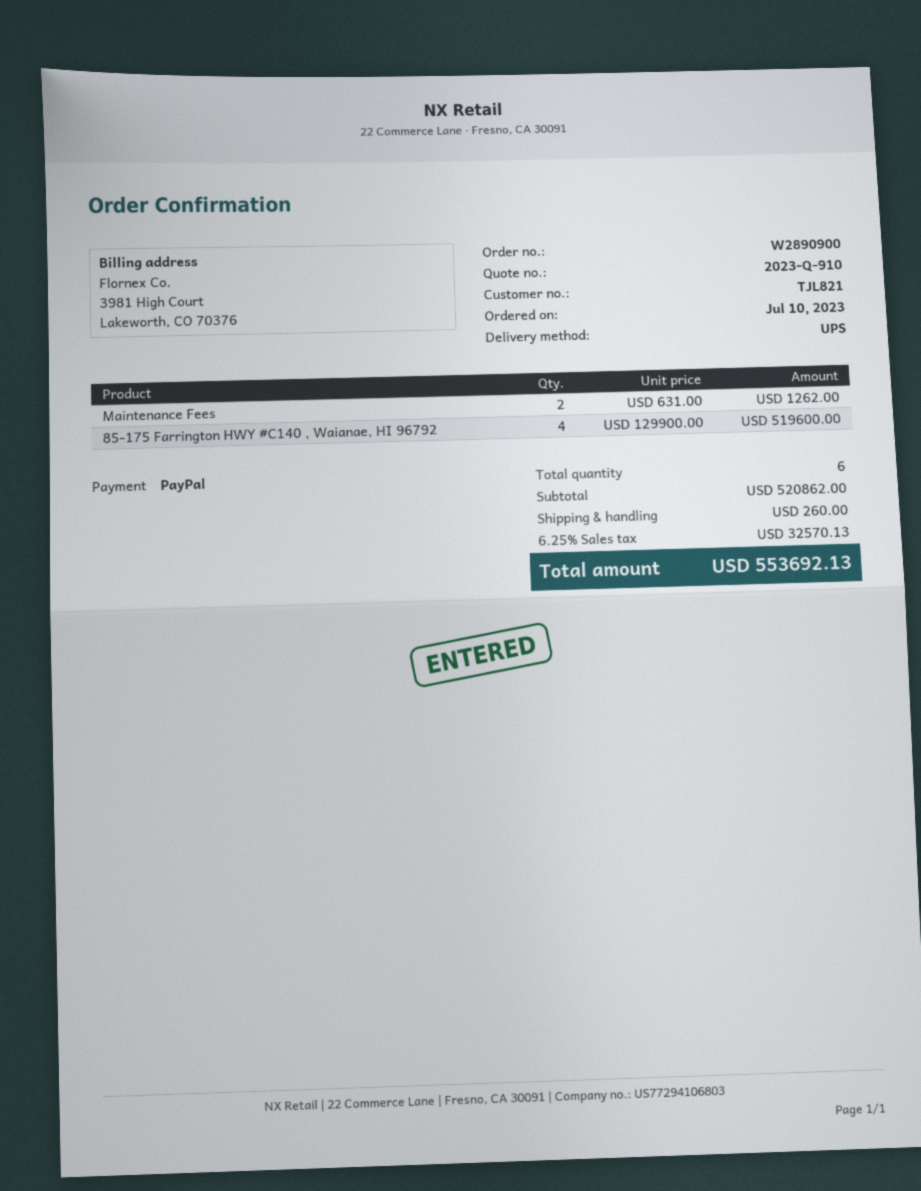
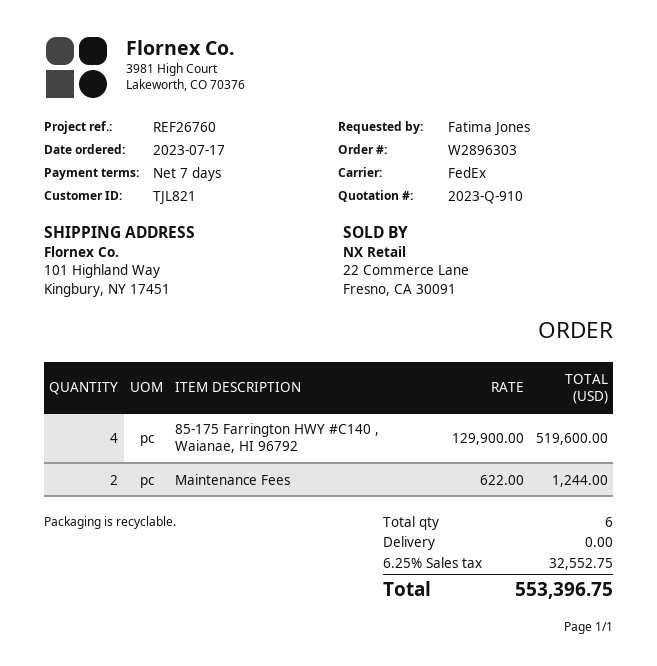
order number: W2890900 -> W2896303
order date: 2023-07-10 -> 2023-07-17
shipping method: UPS -> FedEx
Maintenance Fees: 2 x 631.00 = 1262.00 -> 2 x 622.00 = 1244.00
shipping: 260.00 -> 0.00
tax: 6.25% = 32570.13 -> 6.25% = 32552.75
total: 553692.13 -> 553396.75

